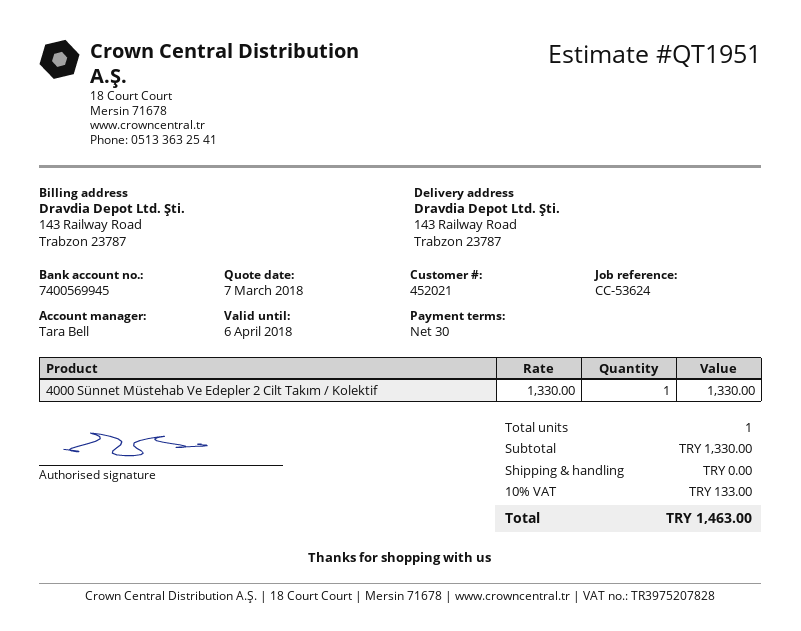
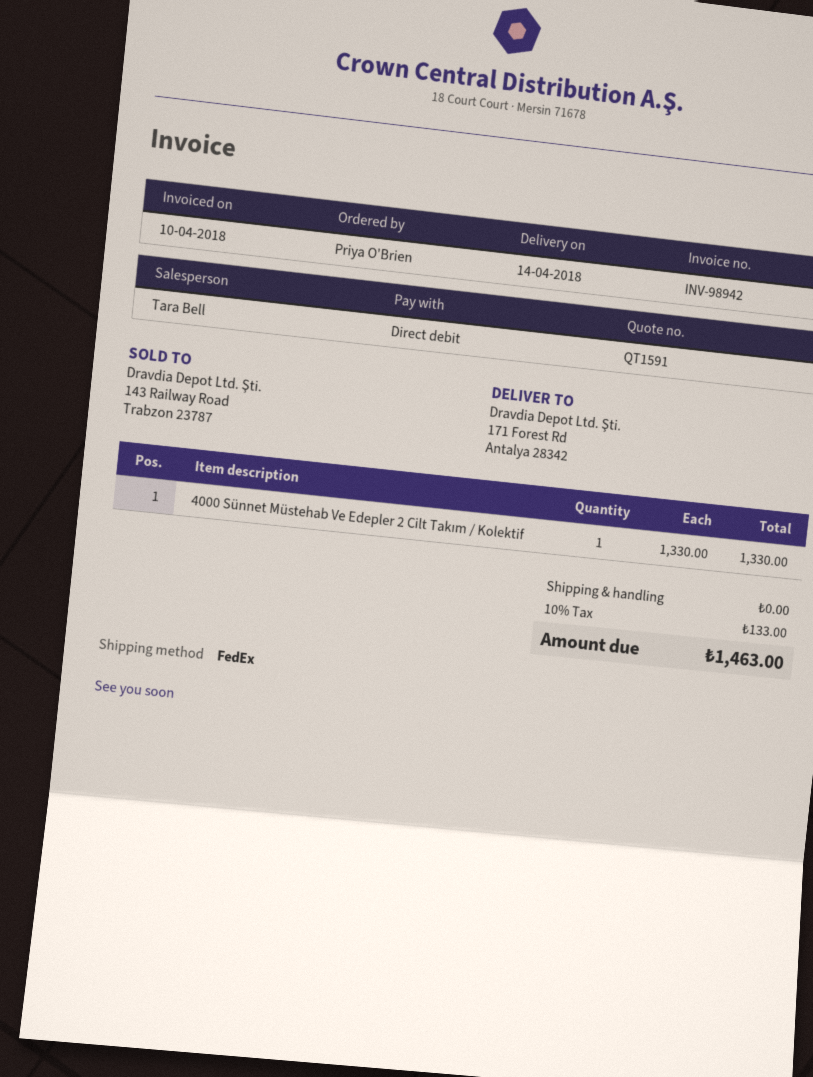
quote number: QT1951 -> QT1591
ship to: 143 Railway Road, Trabzon 23787 -> 171 Forest Rd, Antalya 28342

